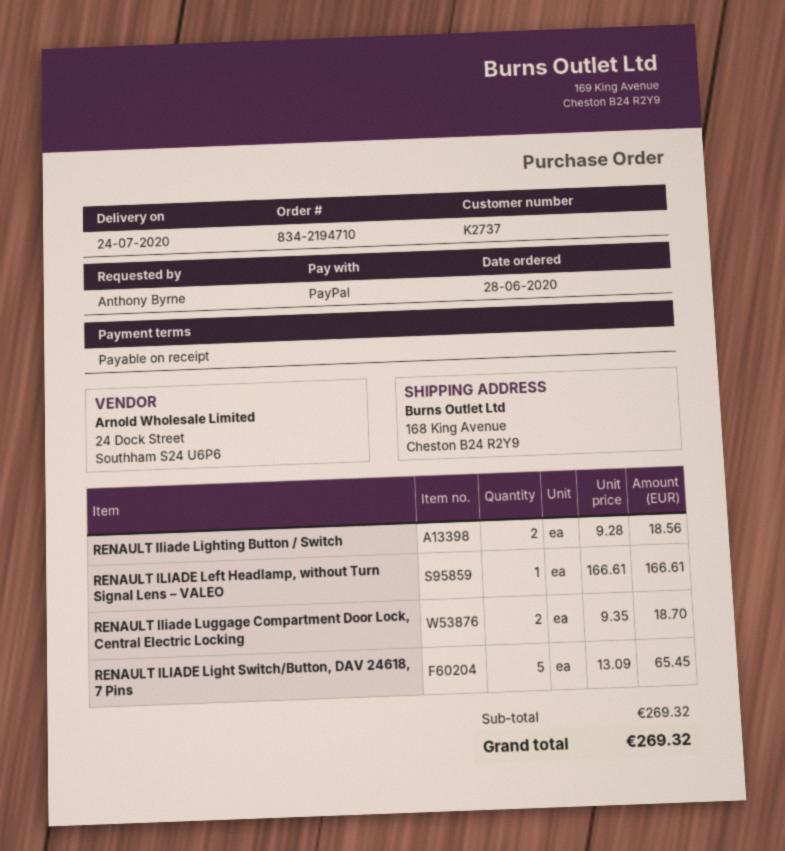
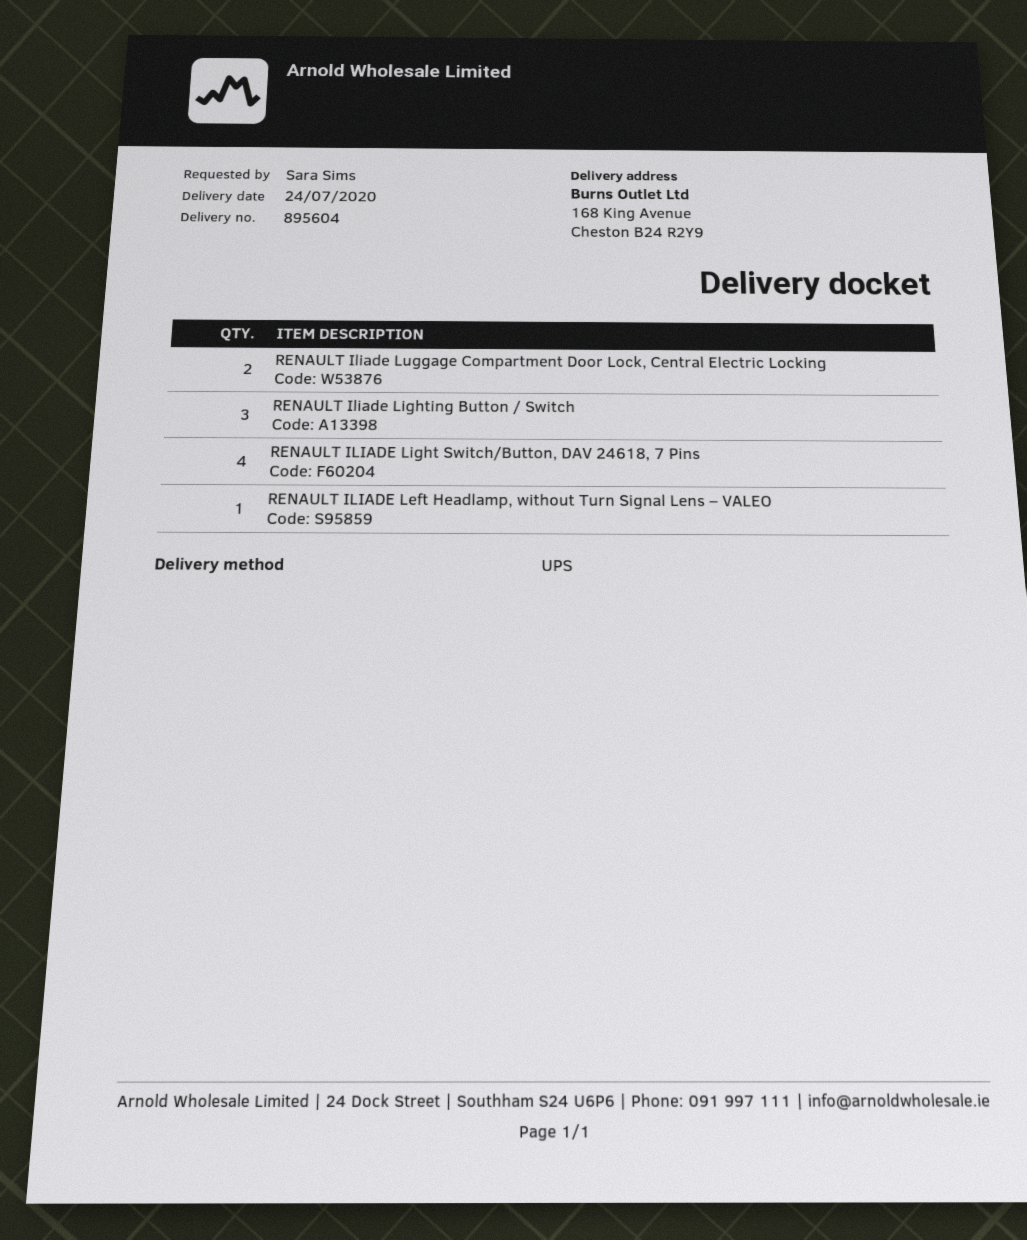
ordered by: Anthony Byrne -> Sara Sims
RENAULT Iliade Lighting Button / Switch: 2 -> 3
RENAULT ILIADE Light Switch/Button, DAV 24618, 7 Pins: 5 -> 4

